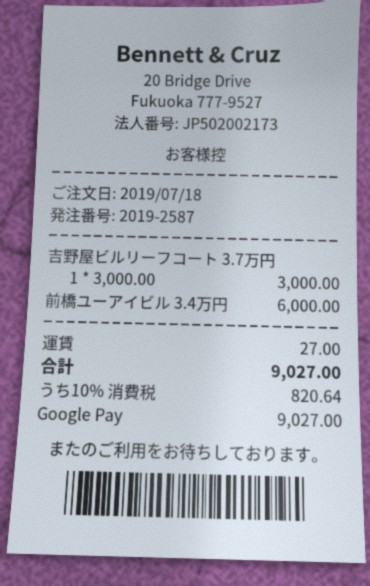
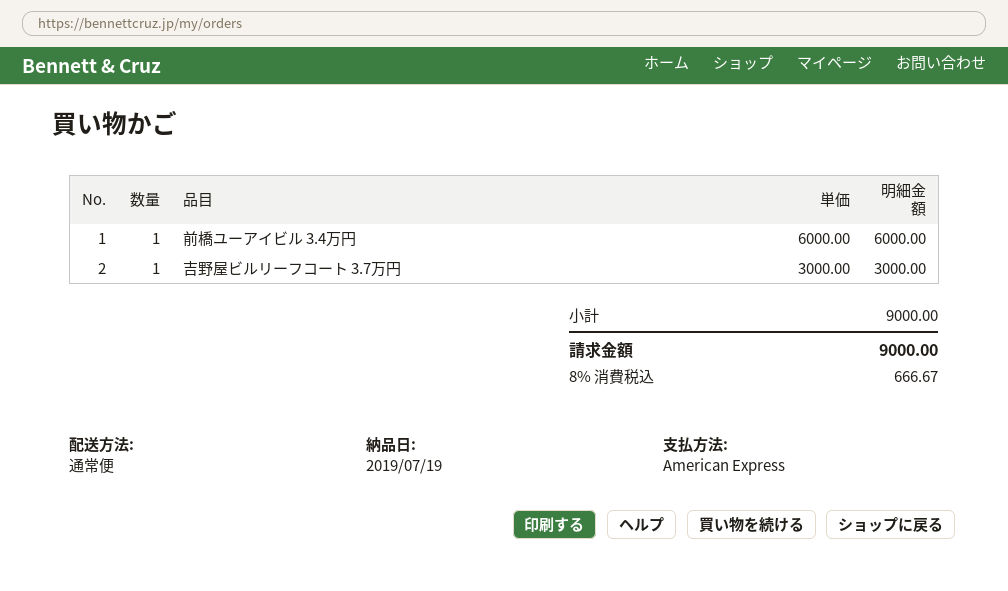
payment method: Google Pay -> American Express
shipping: 27.00 -> none
tax: 10% = 820.64 -> 8% = 666.67
total: 9027.00 -> 9000.00

